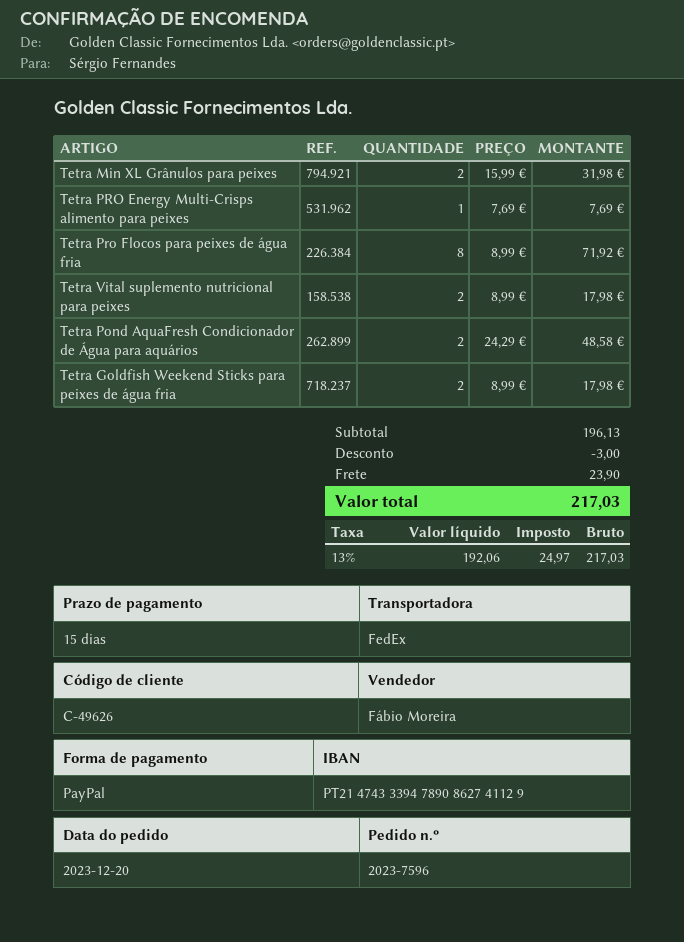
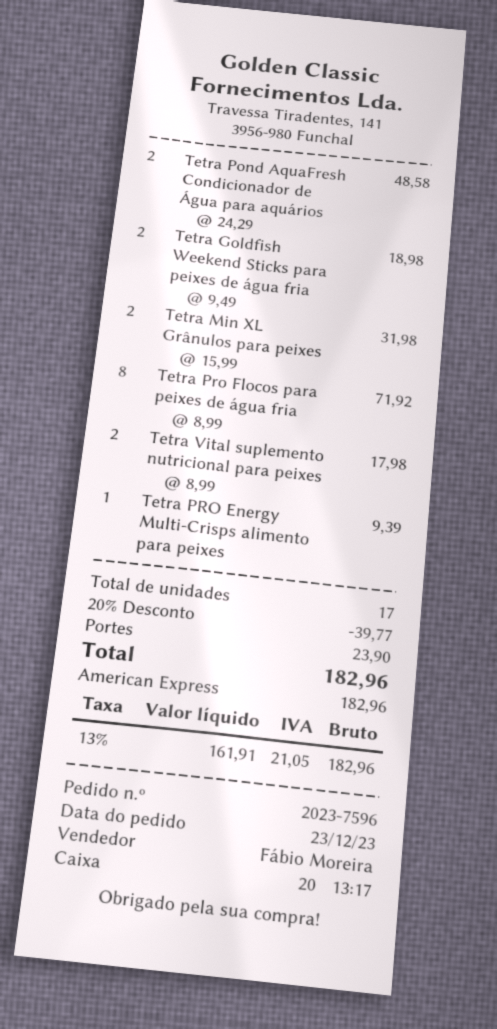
order date: 2023-12-20 -> 2023-12-23
payment method: PayPal -> American Express
Tetra PRO Energy Multi-Crisps alimento para peixes: 1 x 7.69 = 7.69 -> 1 x 9.39 = 9.39
Tetra Goldfish Weekend Sticks para peixes de água fria: 2 x 8.99 = 17.98 -> 2 x 9.49 = 18.98
discount: 3.00 -> 39.77
net: 192.06 -> 161.91
tax: 13% = 24.97 -> 13% = 21.05
total: 217.03 -> 182.96

